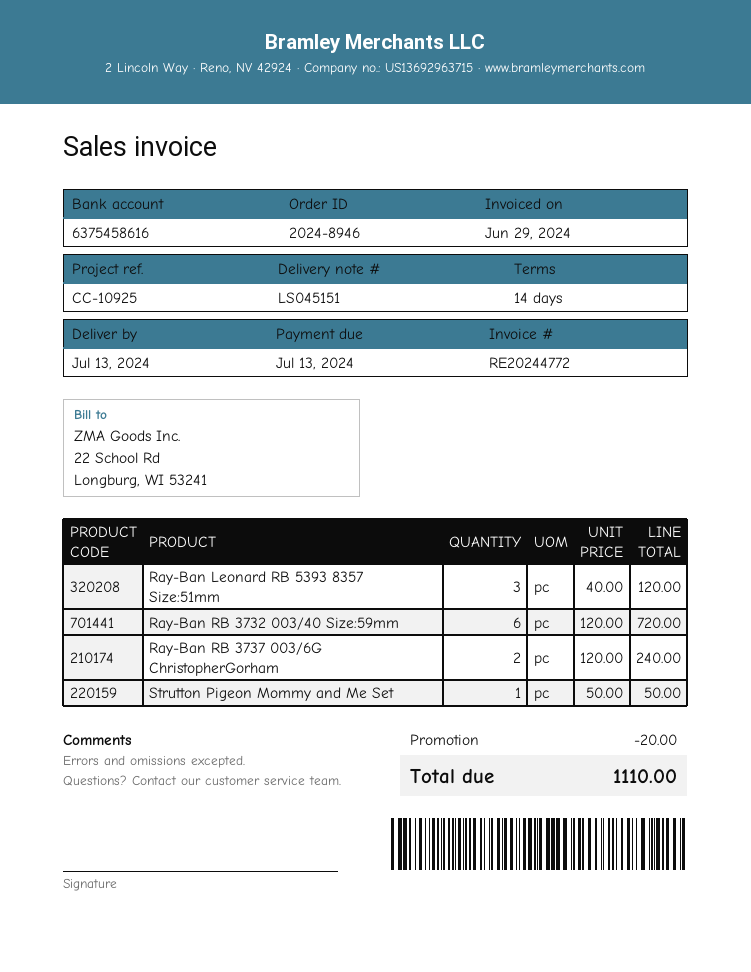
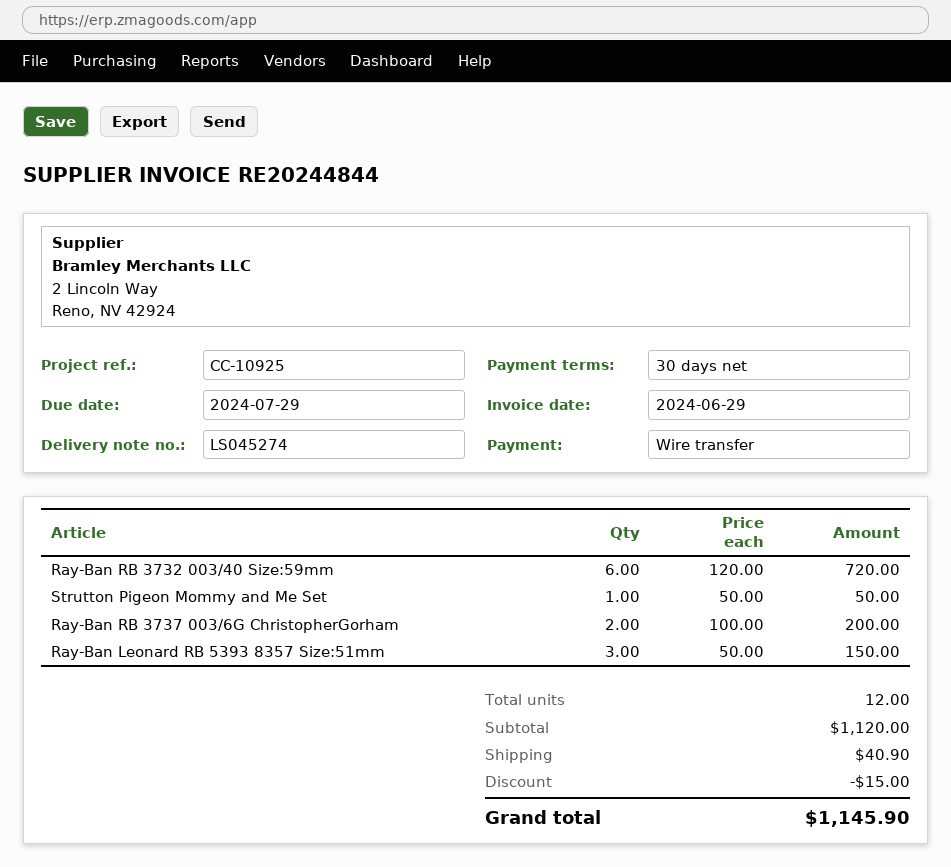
delivery note number: LS045151 -> LS045274
invoice number: RE20244772 -> RE20244844
payment terms: 14 days -> 30 days
due date: 2024-07-13 -> 2024-07-29
Ray-Ban Leonard RB 5393 8357 Size:51mm: 3 x 40.00 = 120.00 -> 3 x 50.00 = 150.00
Ray-Ban RB 3737 003/6G ChristopherGorham: 2 x 120.00 = 240.00 -> 2 x 100.00 = 200.00
discount: 20.00 -> 15.00
shipping: none -> 40.90
total: 1110.00 -> 1145.90

